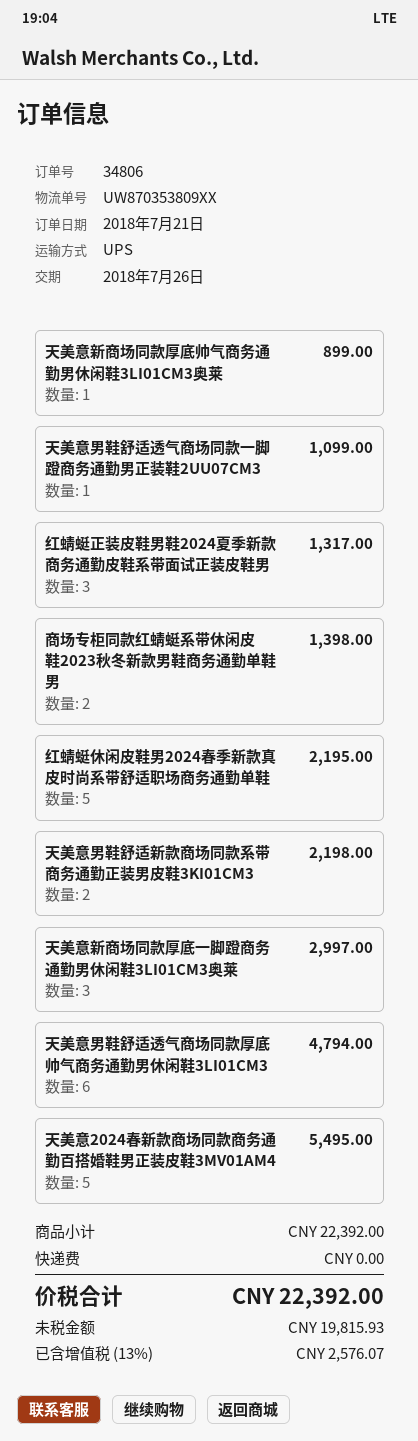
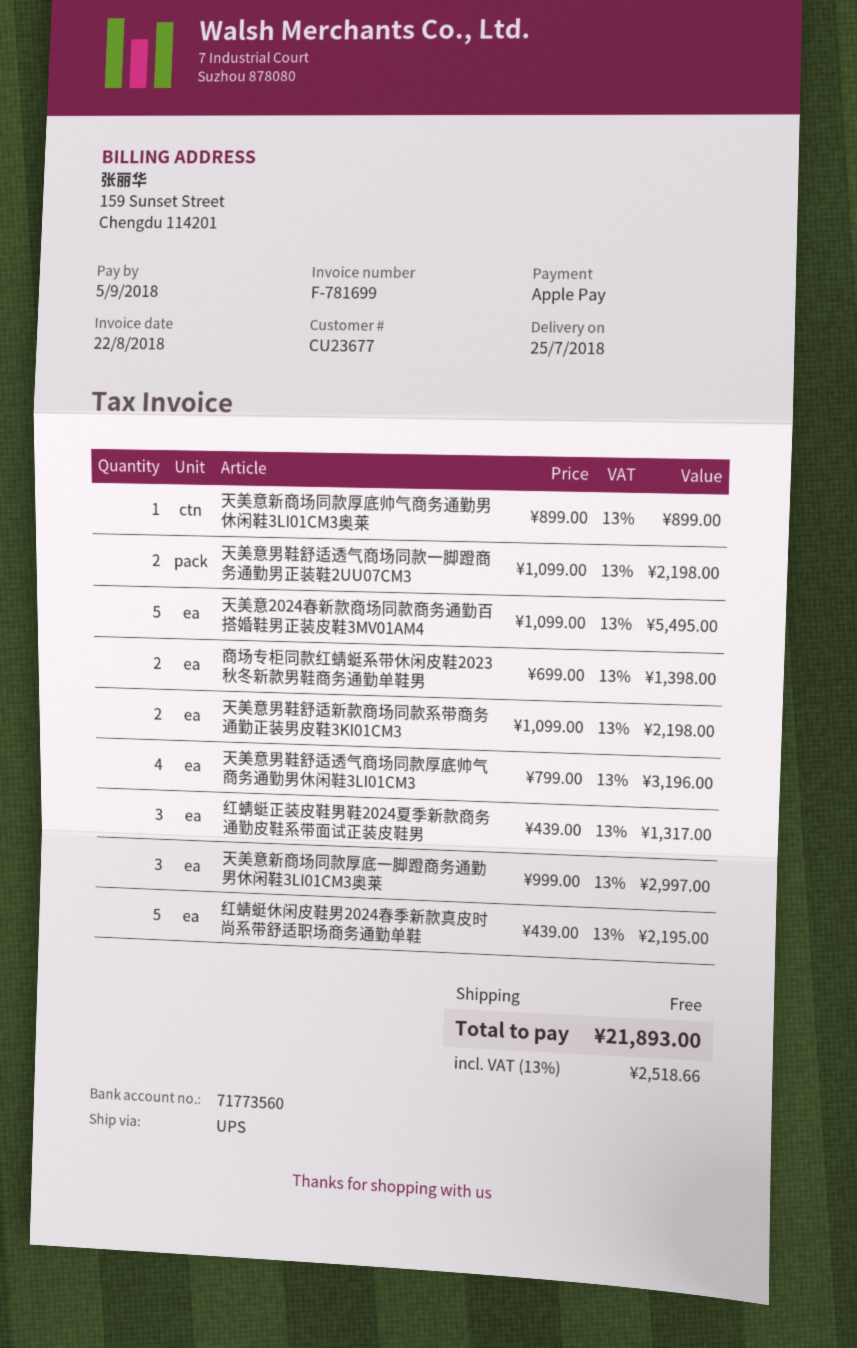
delivery date: 2018-07-26 -> 2018-07-25
天美意男鞋舒适透气商场同款一脚蹬商务通勤男正装鞋2UU07CM3: 1 for 1099.00 -> 2 for 2198.00
天美意男鞋舒适透气商场同款厚底帅气商务通勤男休闲鞋3LI01CM3: 6 for 4794.00 -> 4 for 3196.00
tax: 13% = 2576.07 -> 13% = 2518.66
total: 22392.00 -> 21893.00

